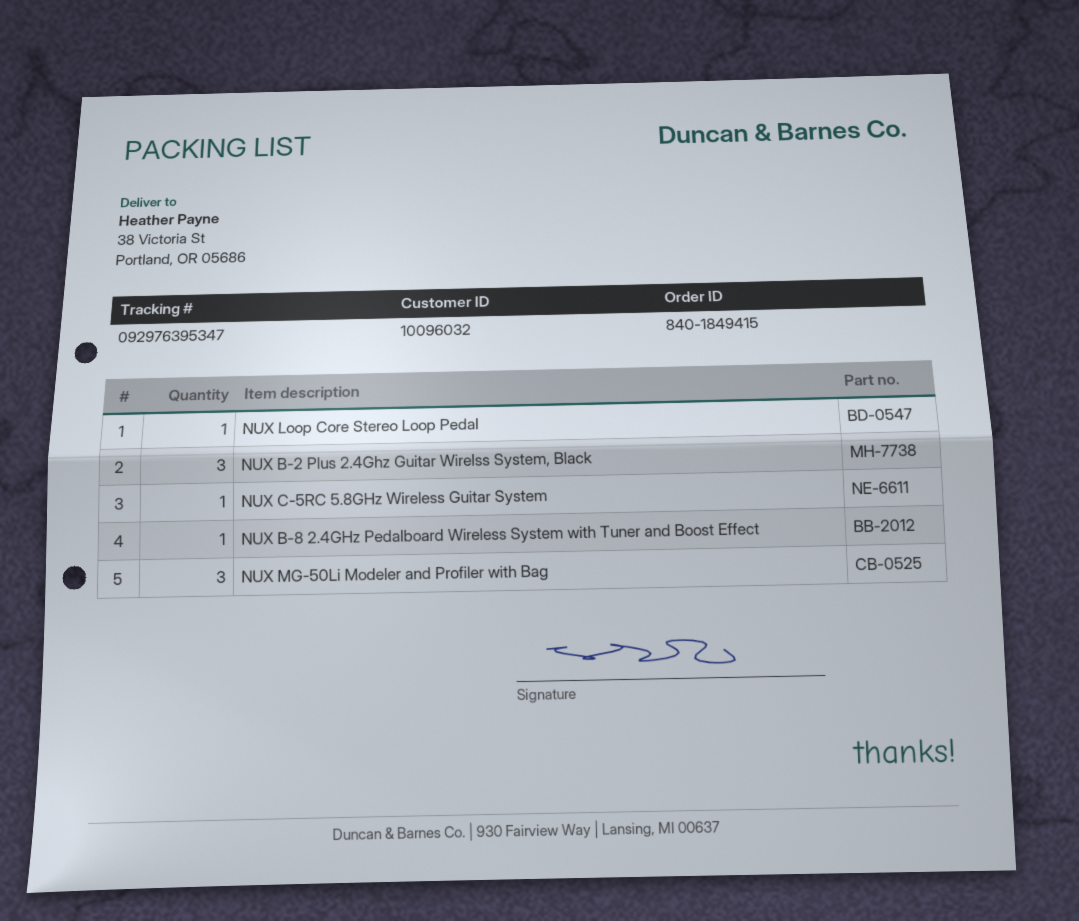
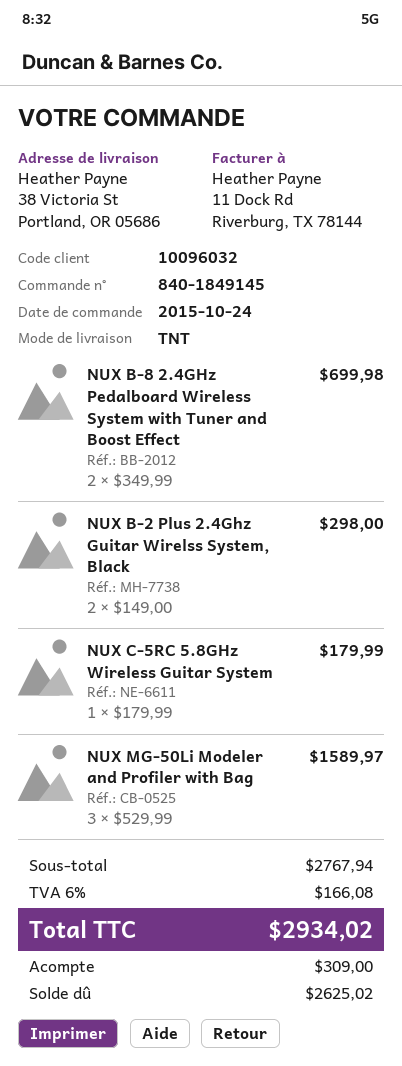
order number: 840-1849415 -> 840-1849145
NUX Loop Core Stereo Loop Pedal: 1 -> none
NUX B-2 Plus 2.4Ghz Guitar Wirelss System, Black: 3 -> 2
NUX B-8 2.4GHz Pedalboard Wireless System with Tuner and Boost Effect: 1 -> 2

